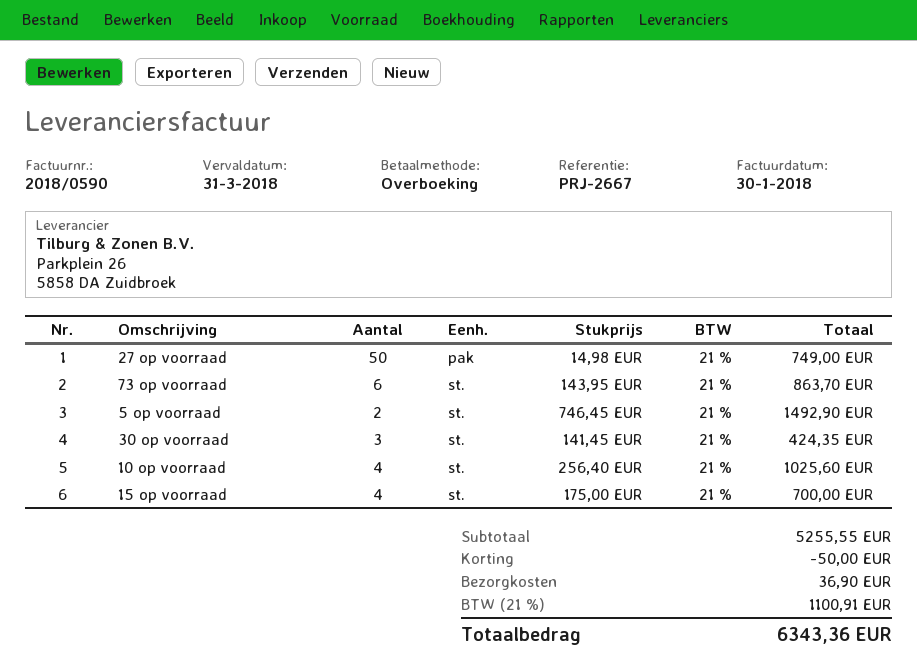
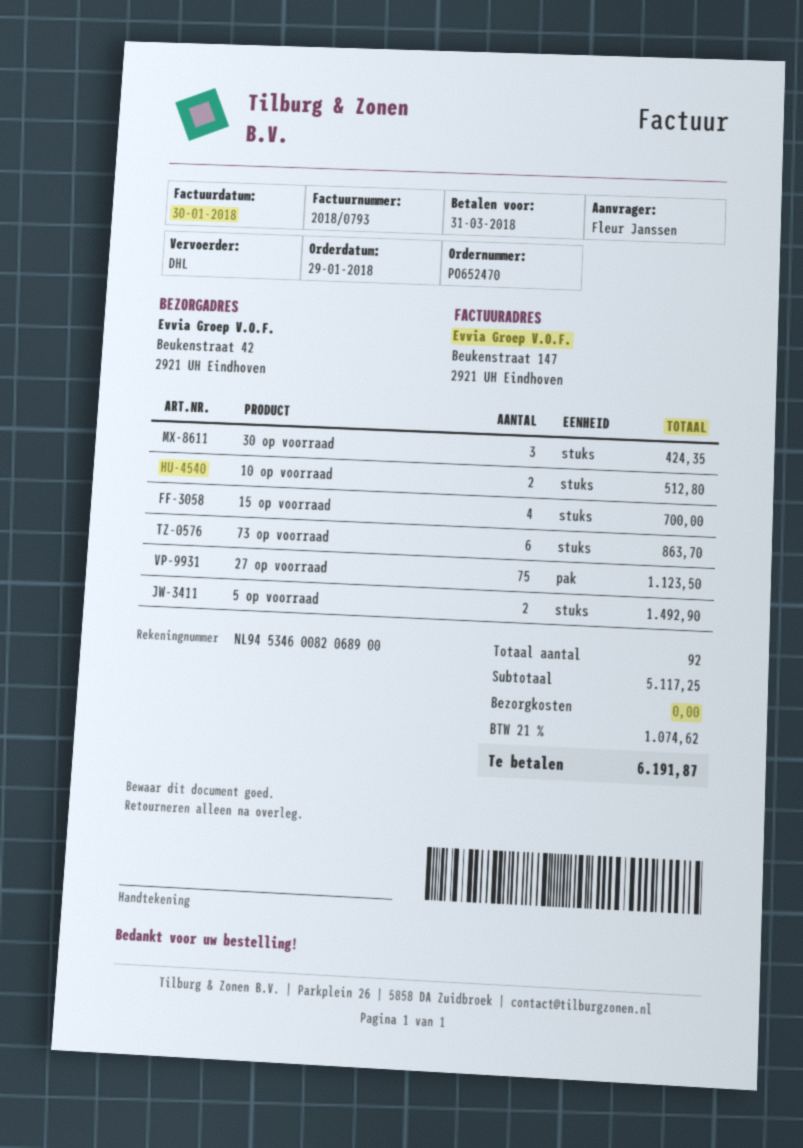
invoice number: 2018/0590 -> 2018/0793
27 op voorraad: 50 for 749.00 -> 75 for 1123.50
10 op voorraad: 4 for 1025.60 -> 2 for 512.80
subtotal: 5255.55 -> 5117.25
discount: 50.00 -> none
shipping: 36.90 -> 0.00
tax: 21% = 1100.91 -> 21% = 1074.62
total: 6343.36 -> 6191.87

